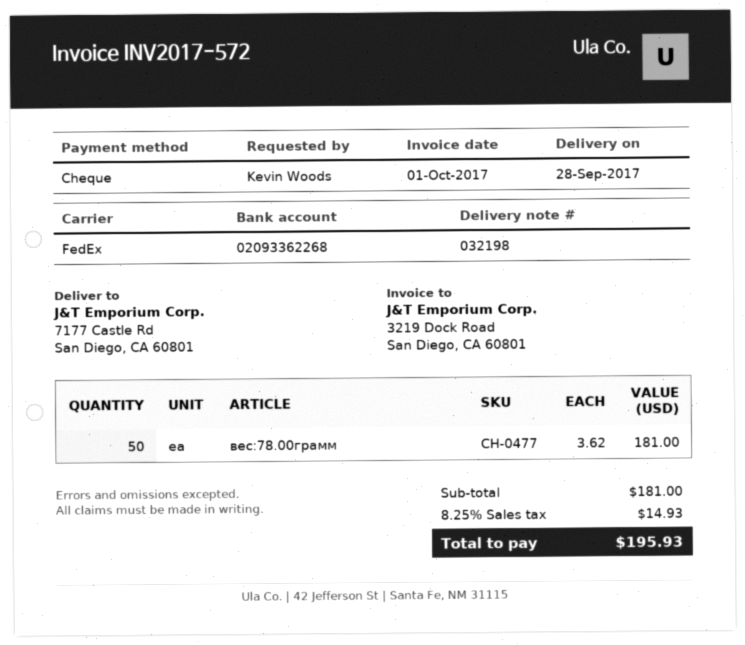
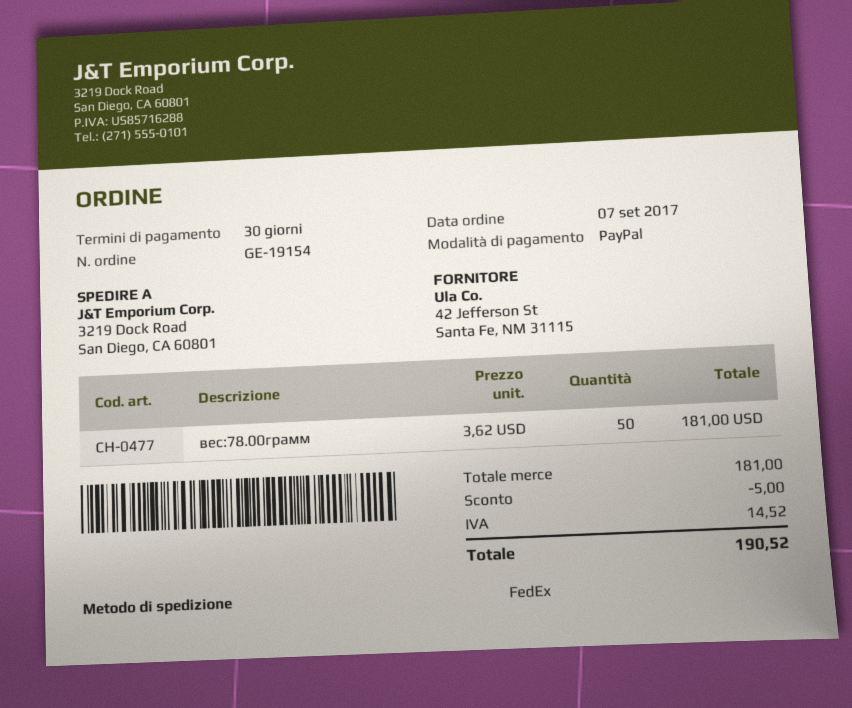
payment method: cheque -> PayPal
ship to: 7177 Castle Rd, San Diego, CA 60801 -> 3219 Dock Road, San Diego, CA 60801
discount: none -> 5.00
tax: 14.93 -> 14.52
total: 195.93 -> 190.52

